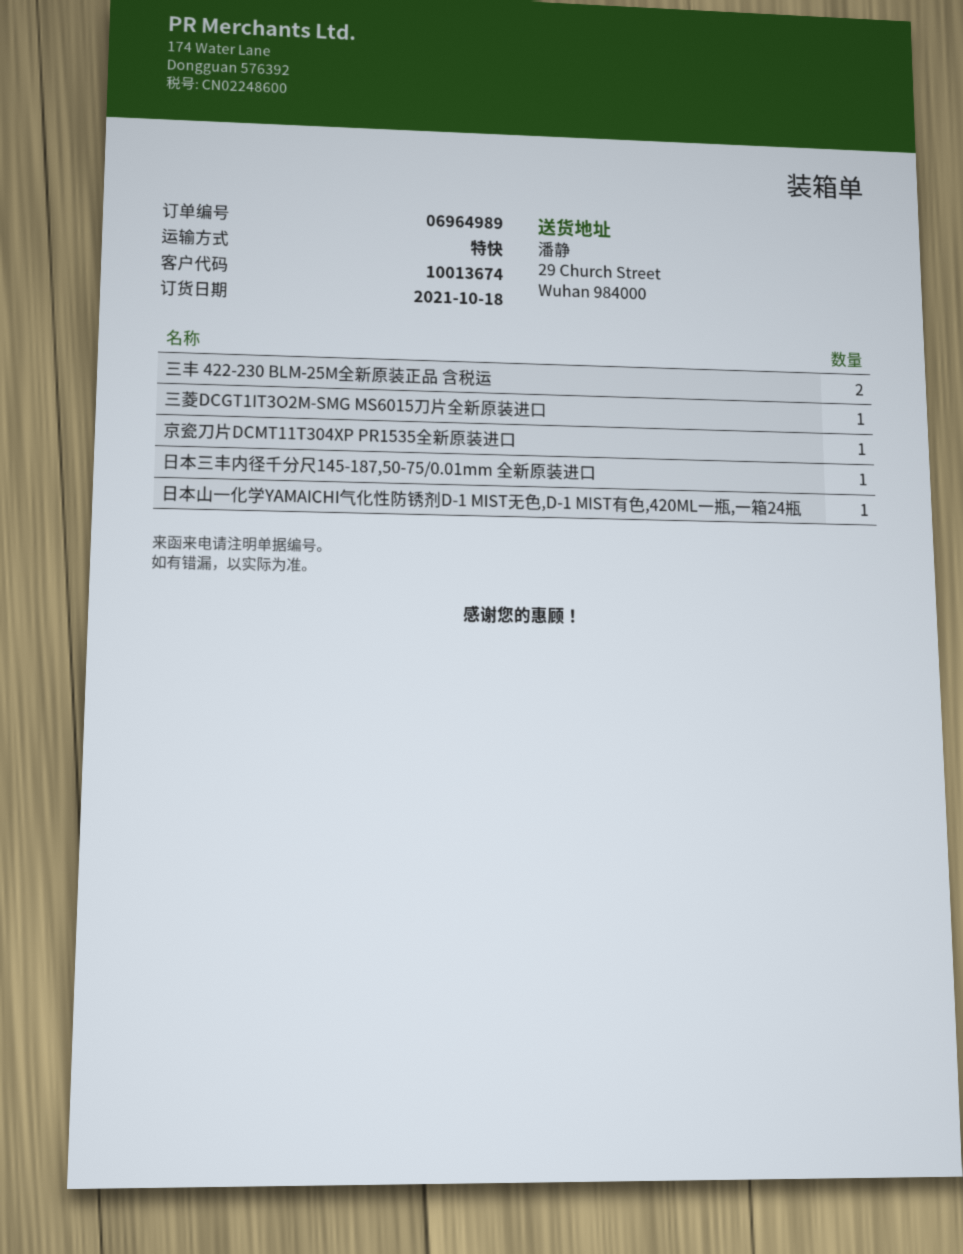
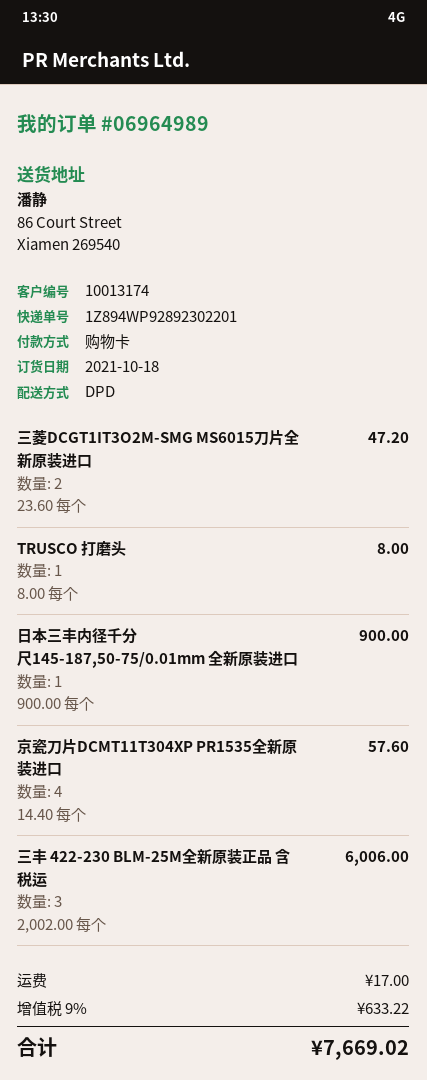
customer number: 10013674 -> 10013174
shipping method: express -> DPD
ship to: 29 Church Street, Wuhan 984000 -> 86 Court Street, Xiamen 269540
三丰 422-230 BLM-25M全新原装正品 含税运: 2 -> 3
三菱DCGT1IT3O2M-SMG MS6015刀片全新原装进口: 1 -> 2
京瓷刀片DCMT11T304XP PR1535全新原装进口: 1 -> 4
日本山一化学YAMAICHI气化性防锈剂D-1 MIST无色,D-1 MIST有色,420ML一瓶,一箱24瓶: 1 -> none
TRUSCO 打磨头: none -> 1

